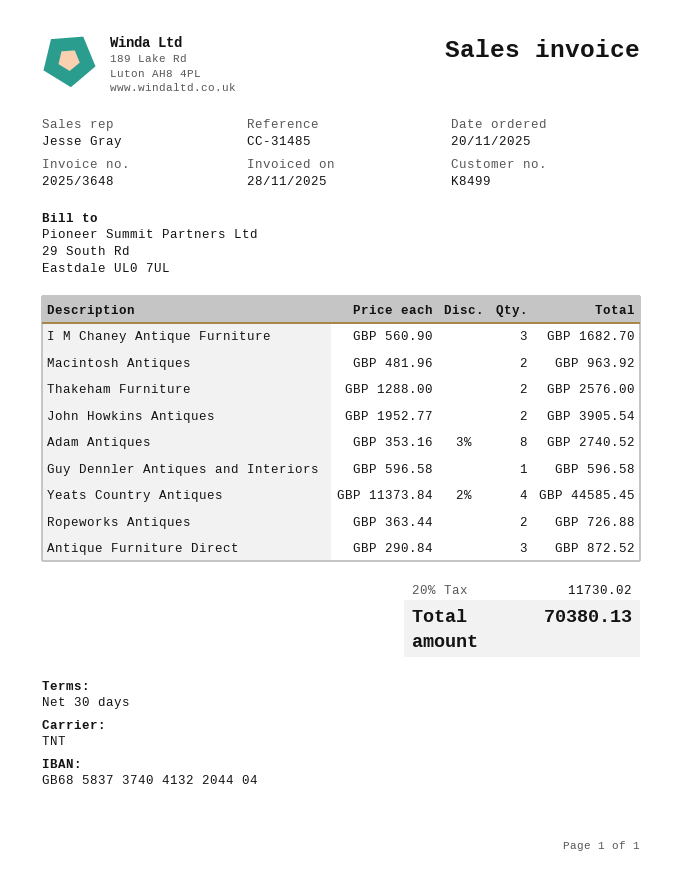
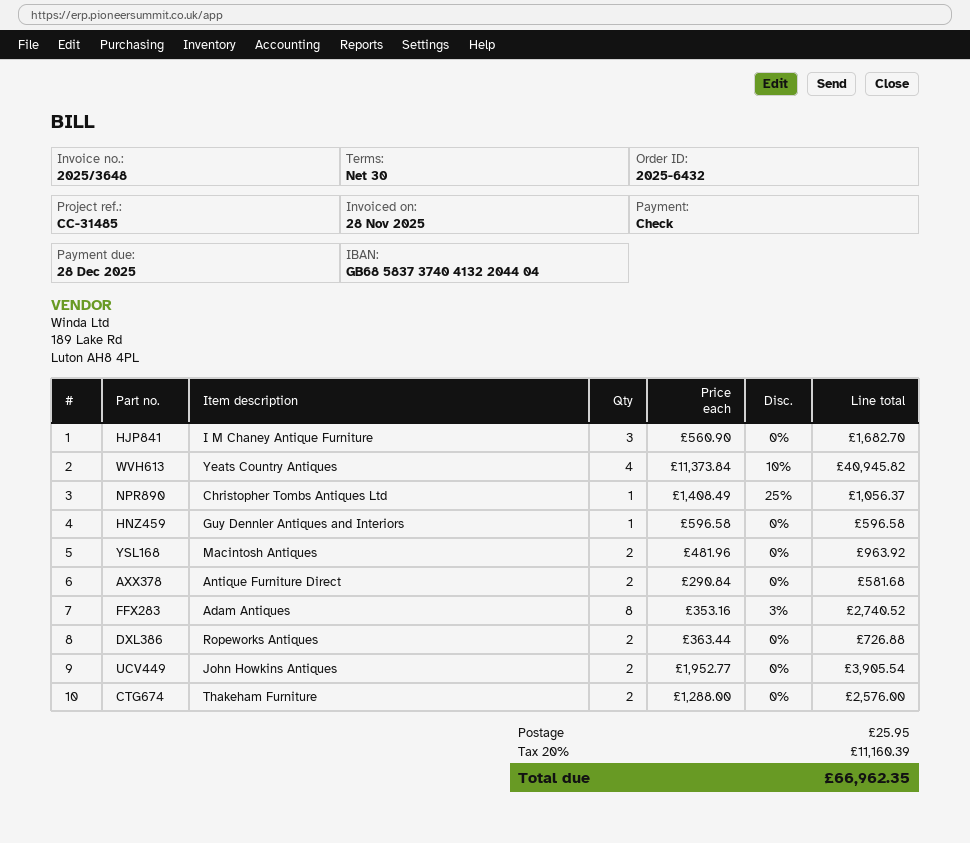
Yeats Country Antiques: 4 x 11373.84 - 2% = 44585.45 -> 4 x 11373.84 - 10% = 40945.82
Antique Furniture Direct: 3 x 290.84 = 872.52 -> 2 x 290.84 = 581.68
Christopher Tombs Antiques Ltd: none -> 1 x 1408.49 - 25% = 1056.37
shipping: none -> 25.95
tax: 20% = 11730.02 -> 20% = 11160.39
total: 70380.13 -> 66962.35

